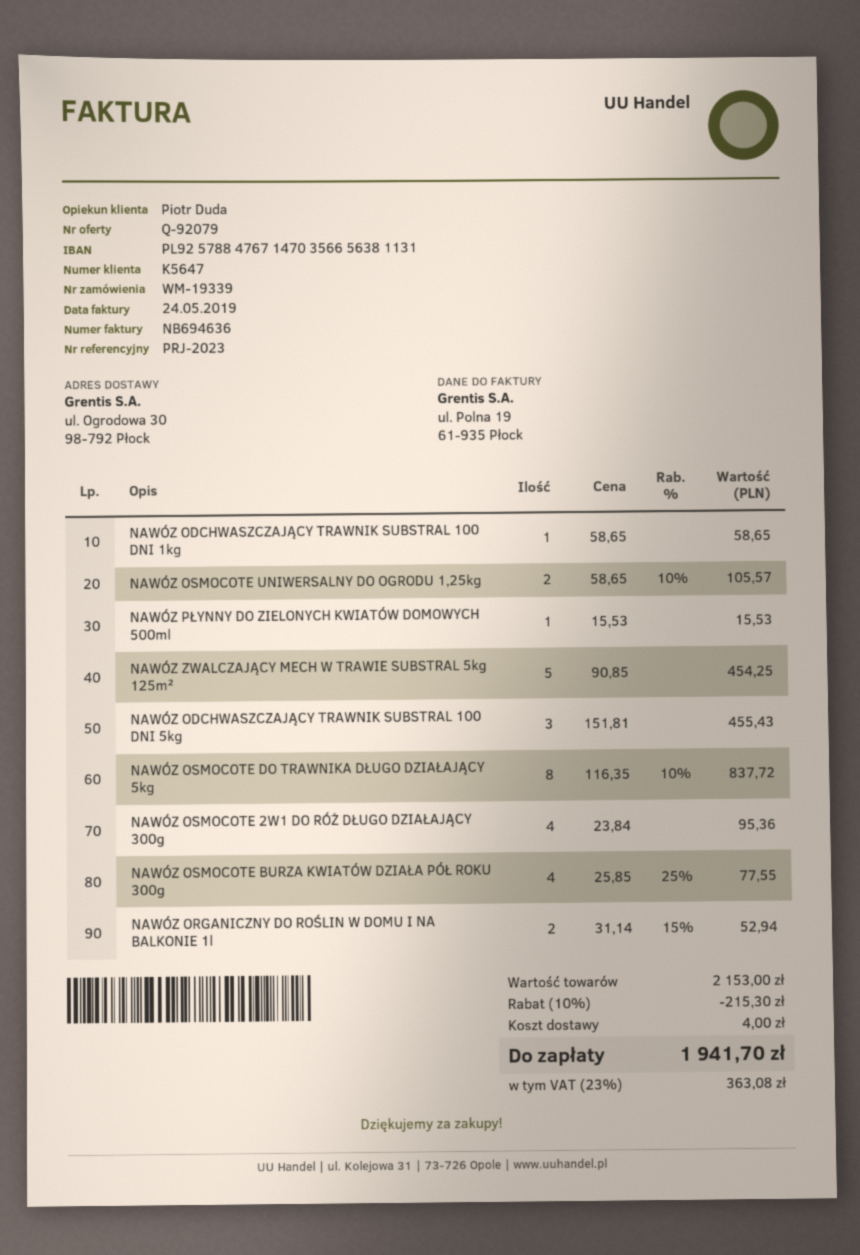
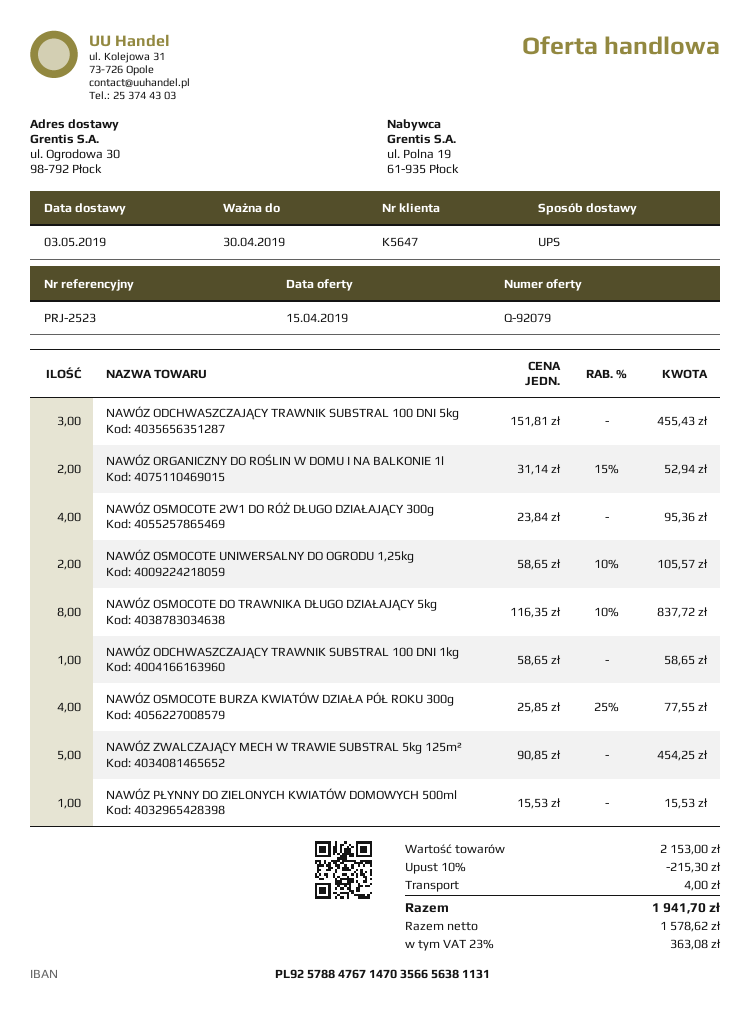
reference: PRJ-2023 -> PRJ-2523

